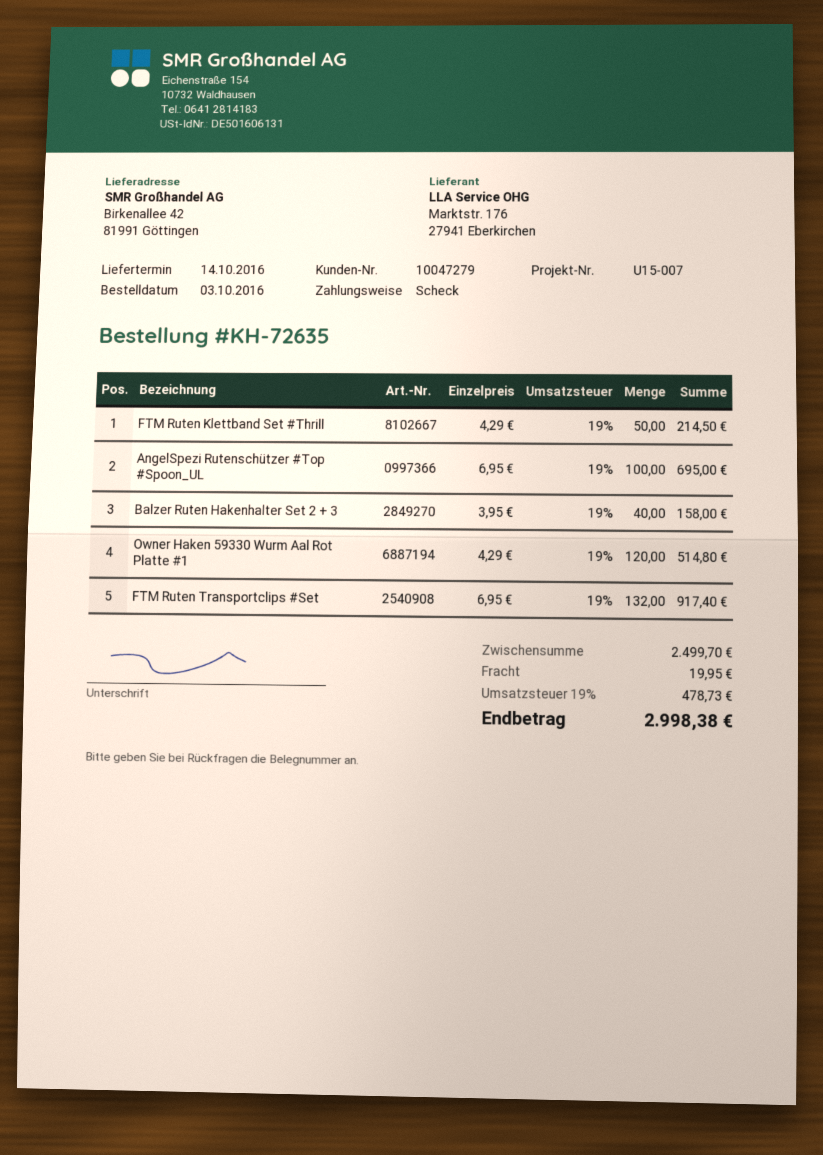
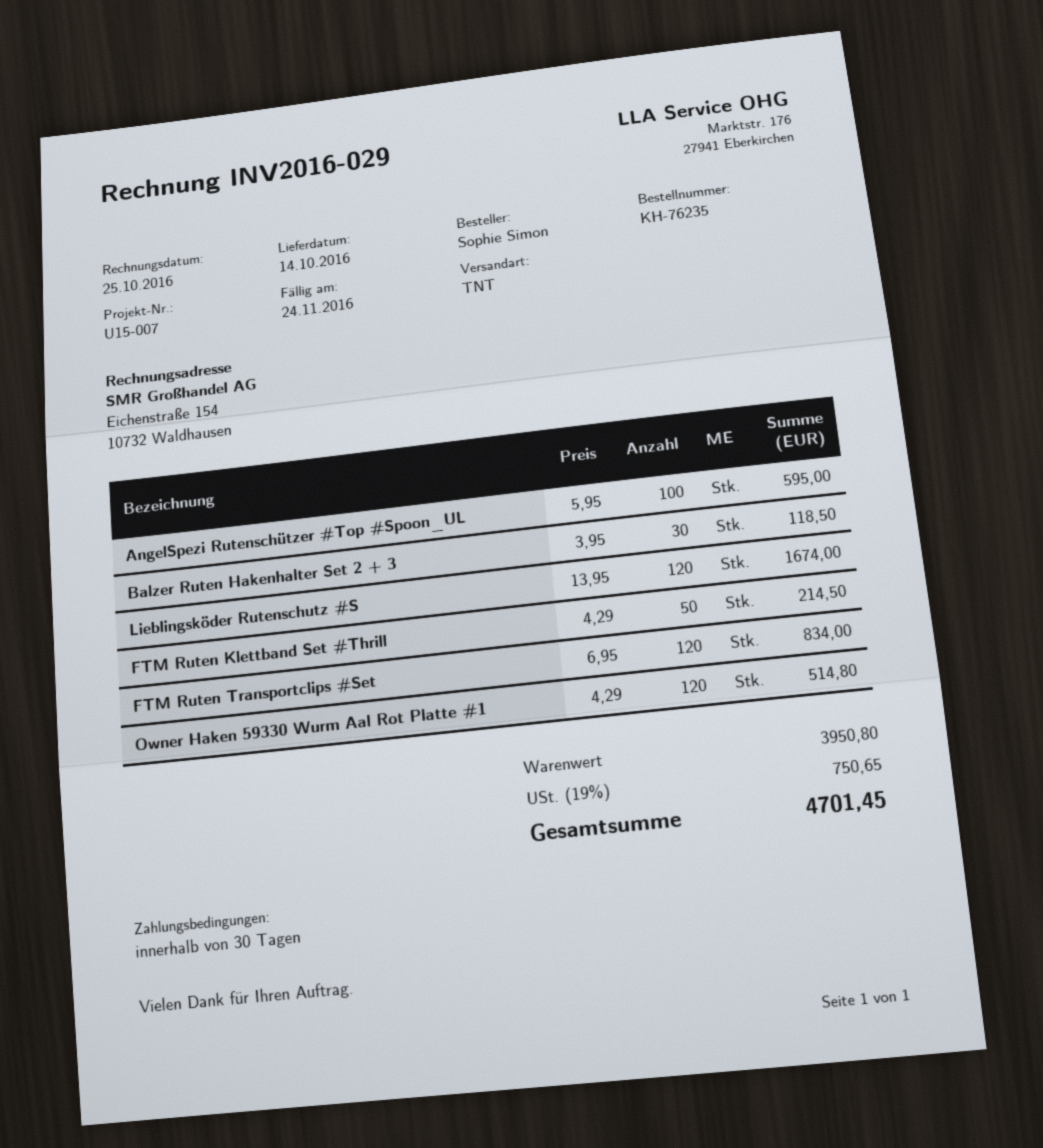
order number: KH-72635 -> KH-76235
AngelSpezi Rutenschützer #Top #Spoon_UL: 100 x 6.95 = 695.00 -> 100 x 5.95 = 595.00
Balzer Ruten Hakenhalter Set 2 + 3: 40 x 3.95 = 158.00 -> 30 x 3.95 = 118.50
FTM Ruten Transportclips #Set: 132 x 6.95 = 917.40 -> 120 x 6.95 = 834.00
Lieblingsköder Rutenschutz #S: none -> 120 x 13.95 = 1674.00
subtotal: 2499.70 -> 3950.80
shipping: 19.95 -> none
tax: 19% = 478.73 -> 19% = 750.65
total: 2998.38 -> 4701.45

